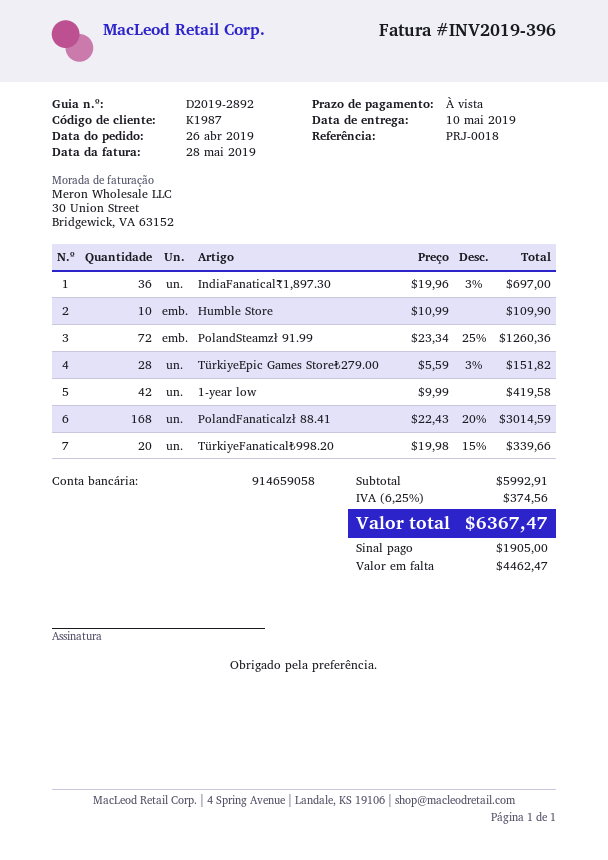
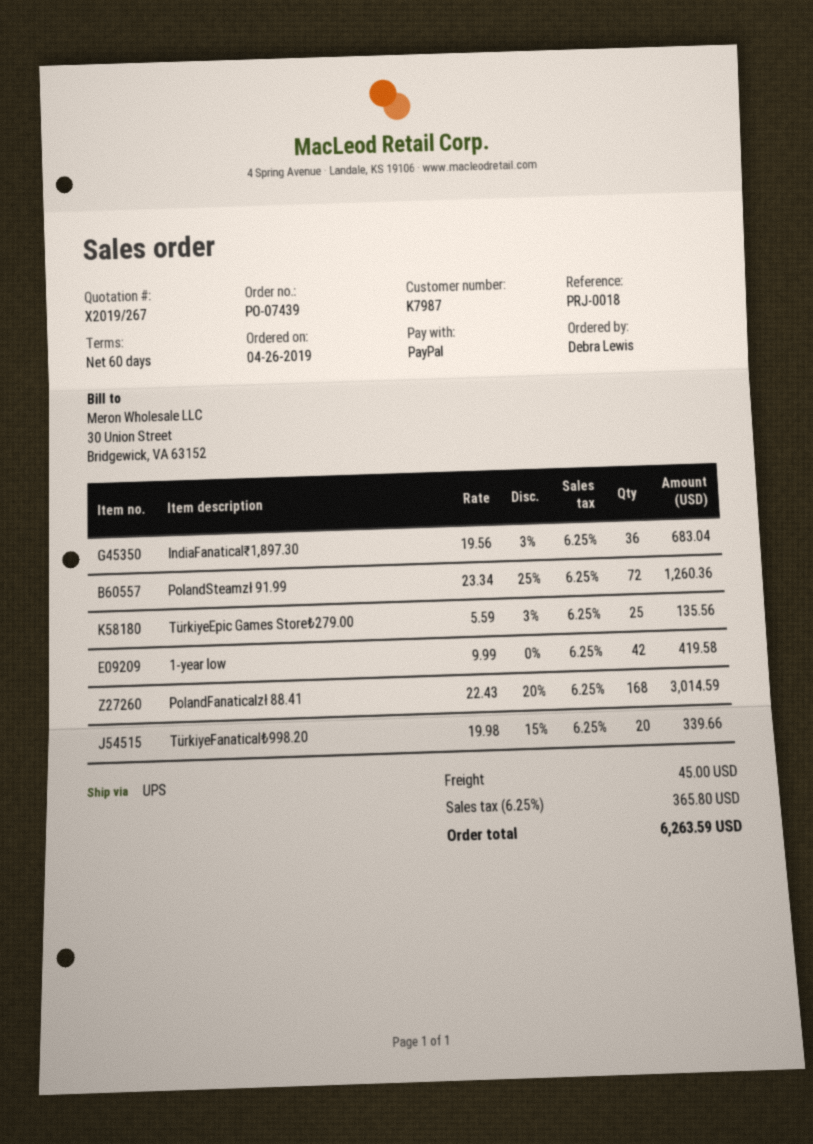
payment terms: on receipt -> 60 days
customer number: K1987 -> K7987
IndiaFanatical₹1,897.30: 36 x 19.96 - 3% = 697.00 -> 36 x 19.56 - 3% = 683.04
Humble Store: 10 x 10.99 = 109.90 -> none
TürkiyeEpic Games Store₺279.00: 28 x 5.59 - 3% = 151.82 -> 25 x 5.59 - 3% = 135.56
shipping: none -> 45.00
tax: 6.25% = 374.56 -> 6.25% = 365.80
total: 6367.47 -> 6263.59

